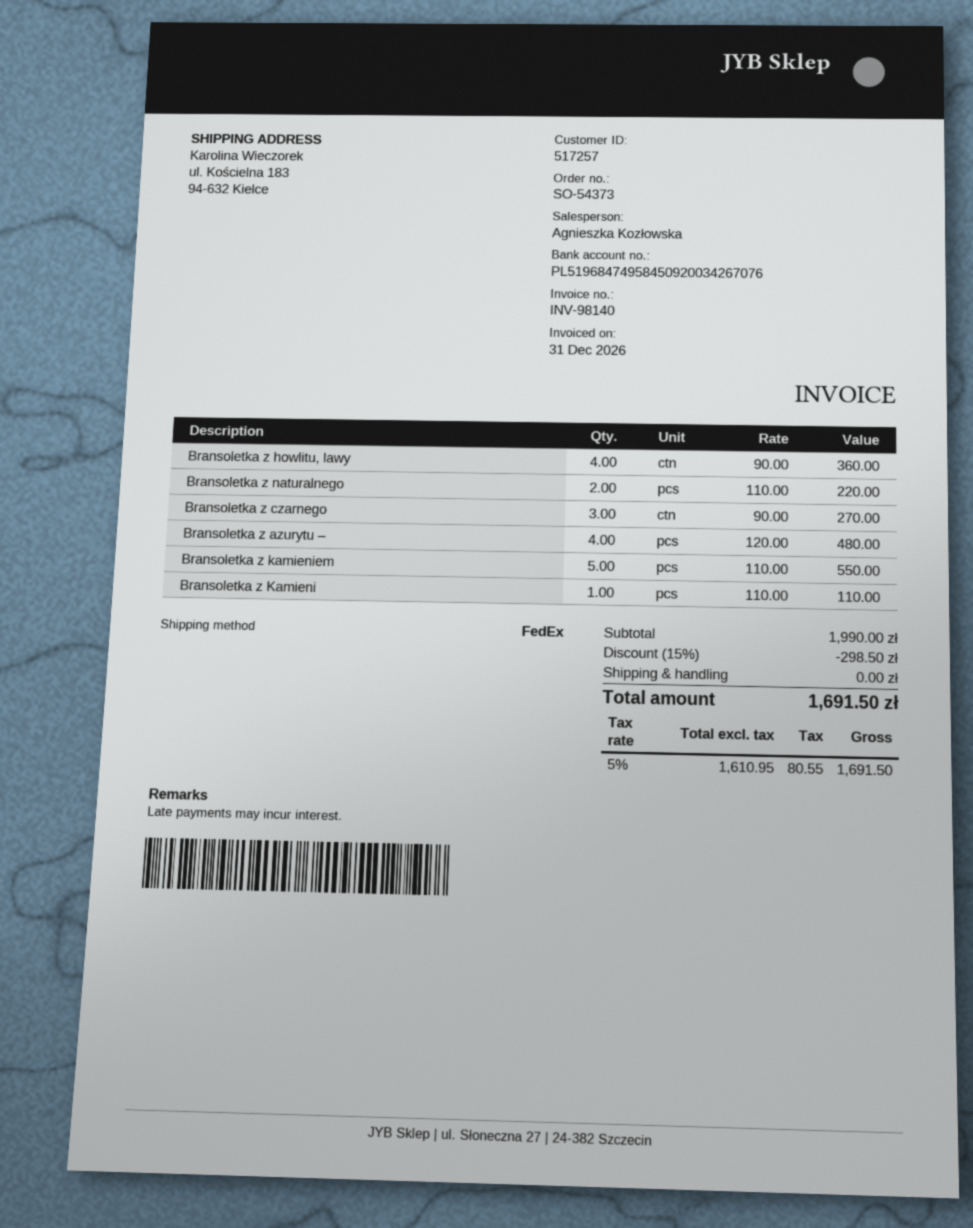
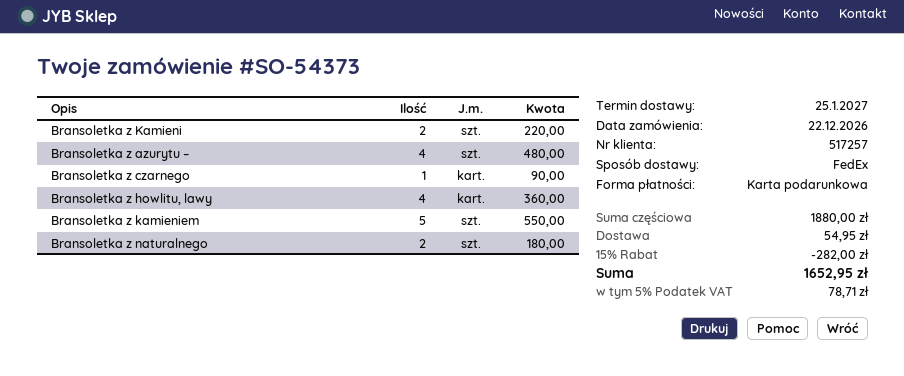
Bransoletka z naturalnego: 2 for 220.00 -> 2 for 180.00
Bransoletka z czarnego: 3 for 270.00 -> 1 for 90.00
Bransoletka z Kamieni: 1 for 110.00 -> 2 for 220.00
subtotal: 1990.00 -> 1880.00
discount: 15% = 298.50 -> 15% = 282.00
shipping: 0.00 -> 54.95
tax: 5% = 80.55 -> 5% = 78.71
total: 1691.50 -> 1652.95

